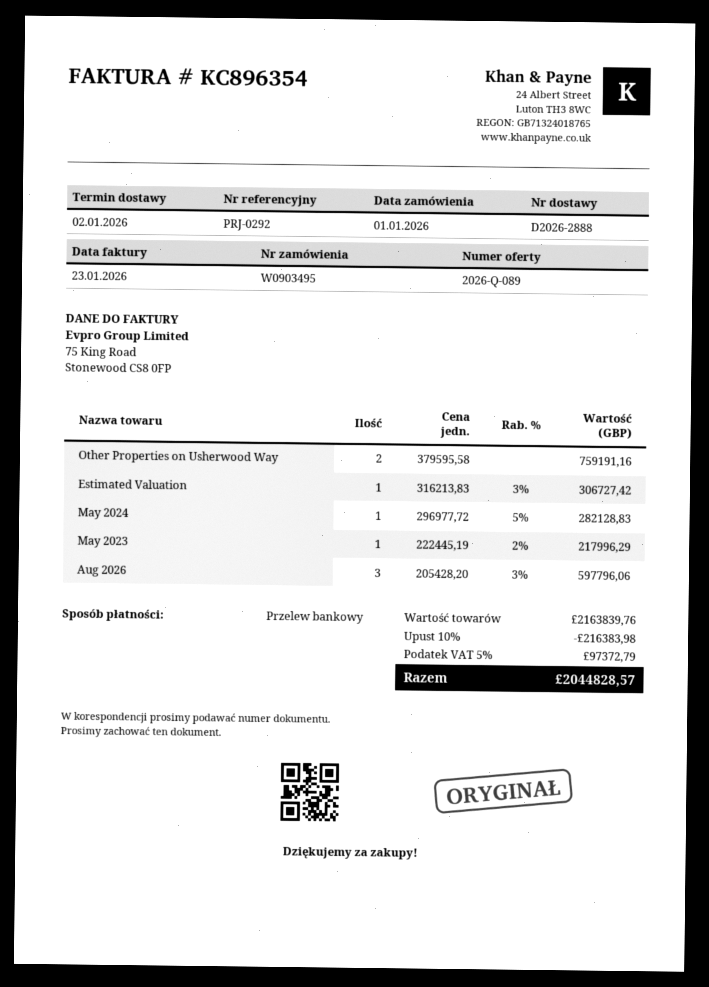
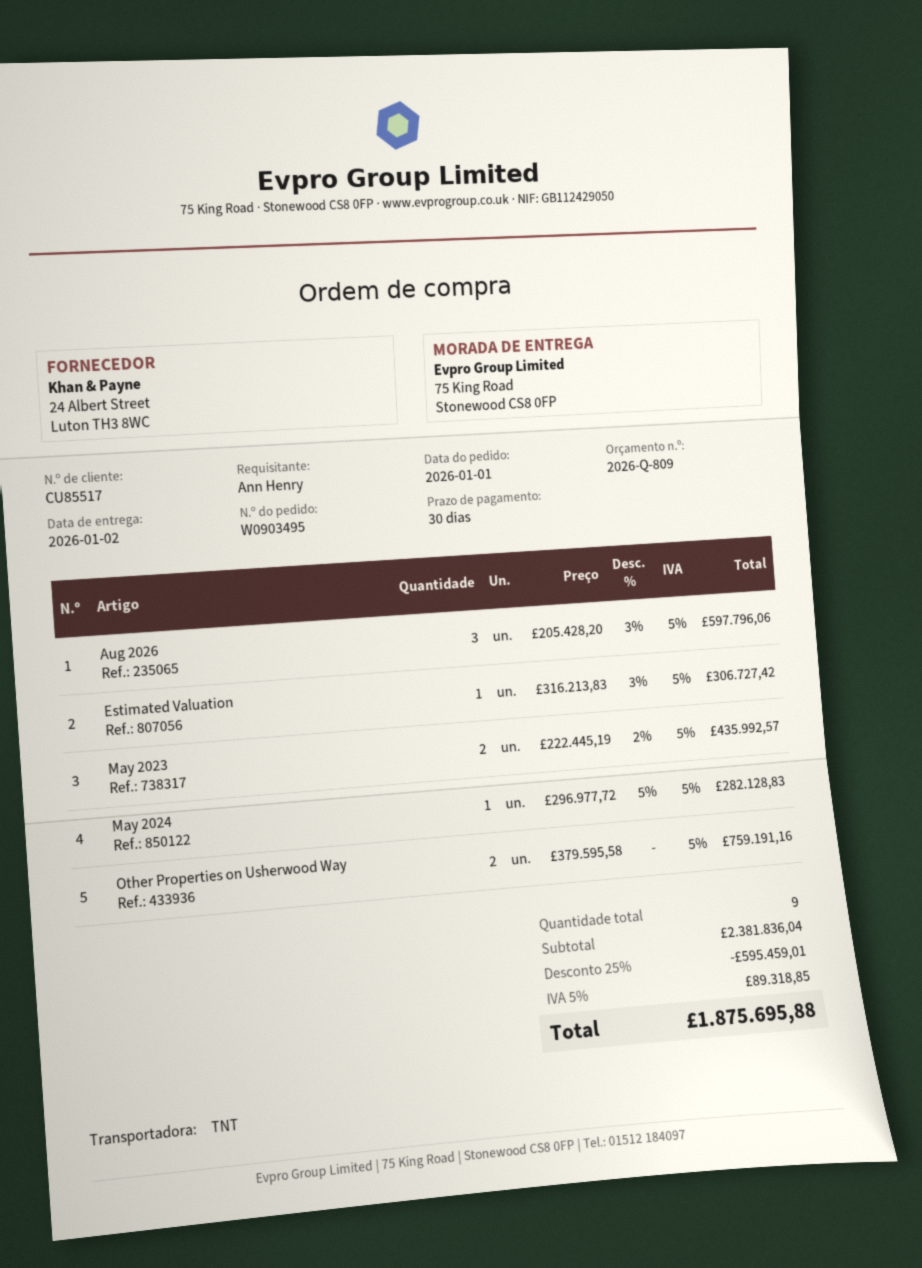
quote number: 2026-Q-089 -> 2026-Q-809
May 2023: 1 x 222445.19 - 2% = 217996.29 -> 2 x 222445.19 - 2% = 435992.57
subtotal: 2163839.76 -> 2381836.04
discount: 10% = 216383.98 -> 25% = 595459.01
tax: 5% = 97372.79 -> 5% = 89318.85
total: 2044828.57 -> 1875695.88

